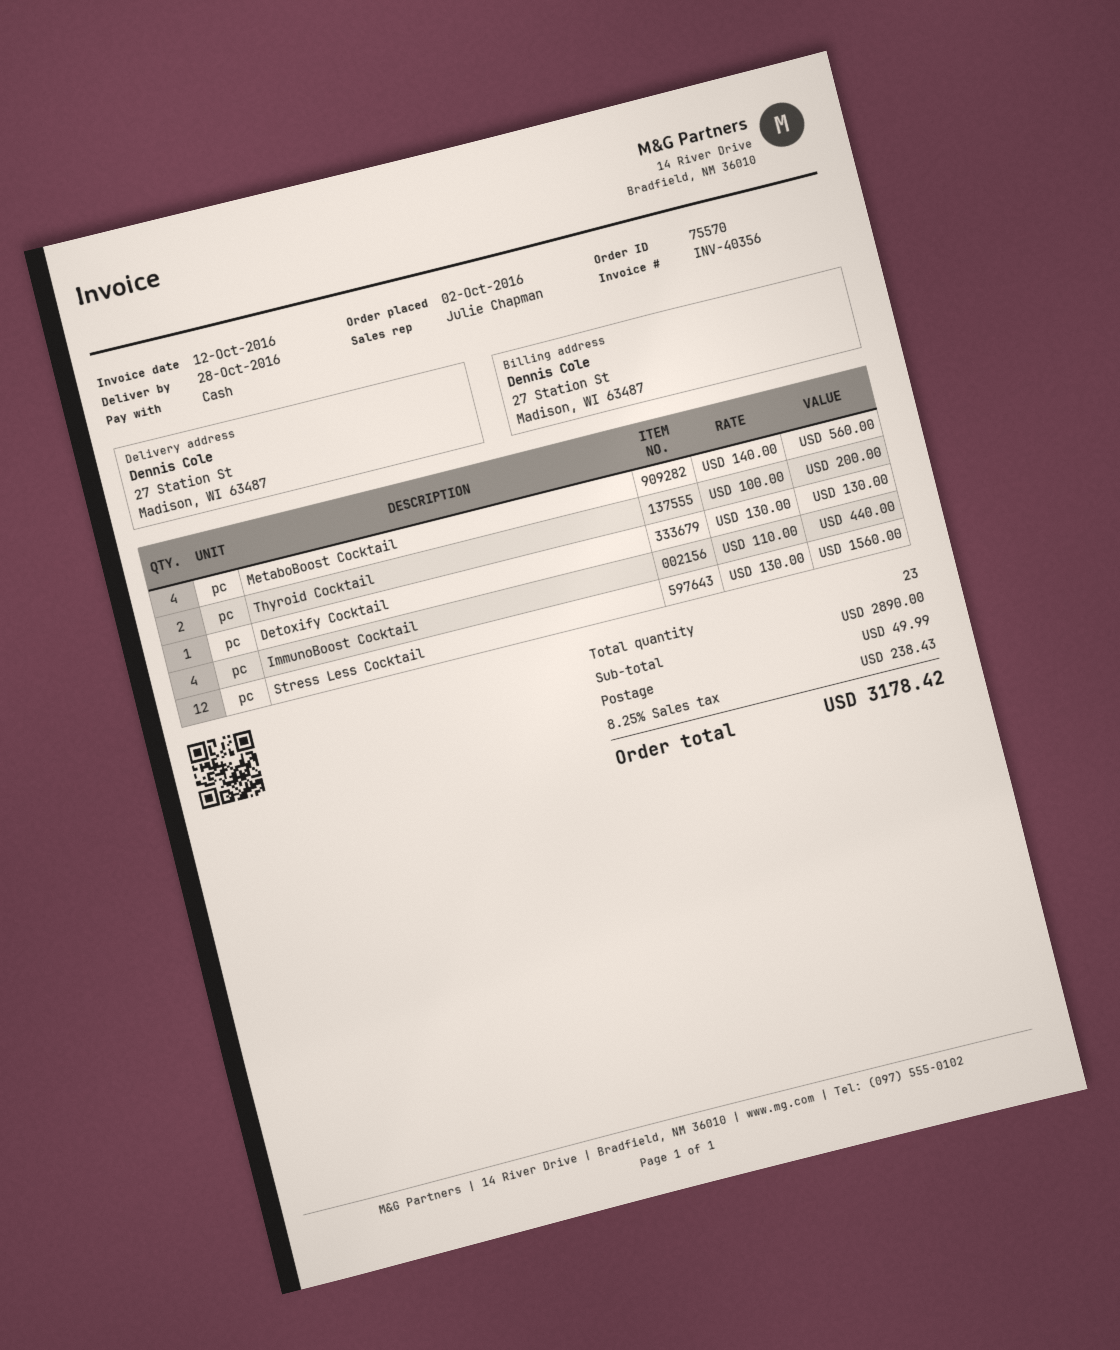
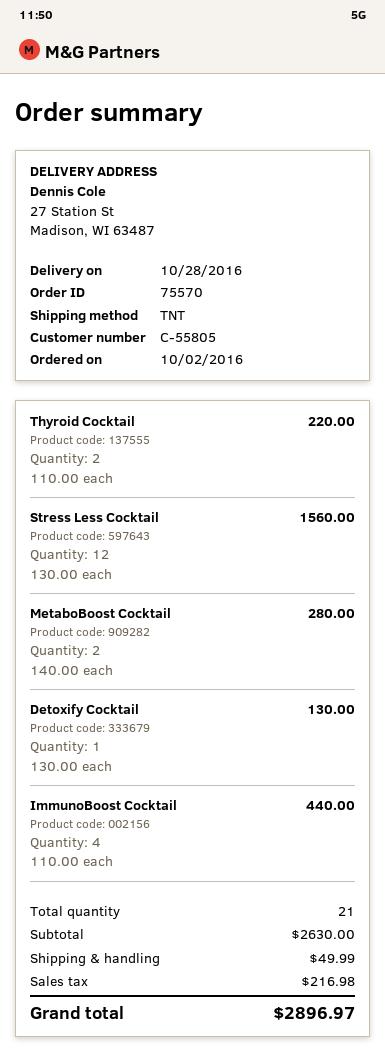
MetaboBoost Cocktail: 4 x 140.00 = 560.00 -> 2 x 140.00 = 280.00
Thyroid Cocktail: 2 x 100.00 = 200.00 -> 2 x 110.00 = 220.00
total quantity: 23 -> 21
subtotal: 2890.00 -> 2630.00
tax: 238.43 -> 216.98
total: 3178.42 -> 2896.97

